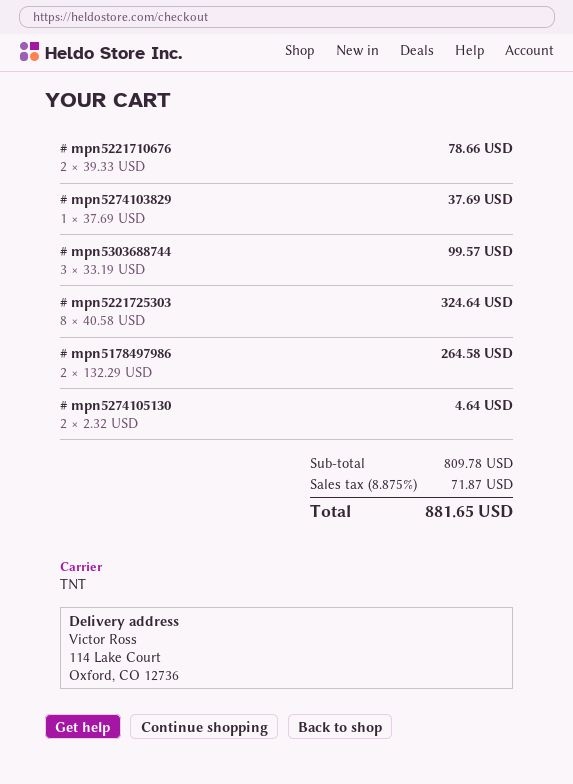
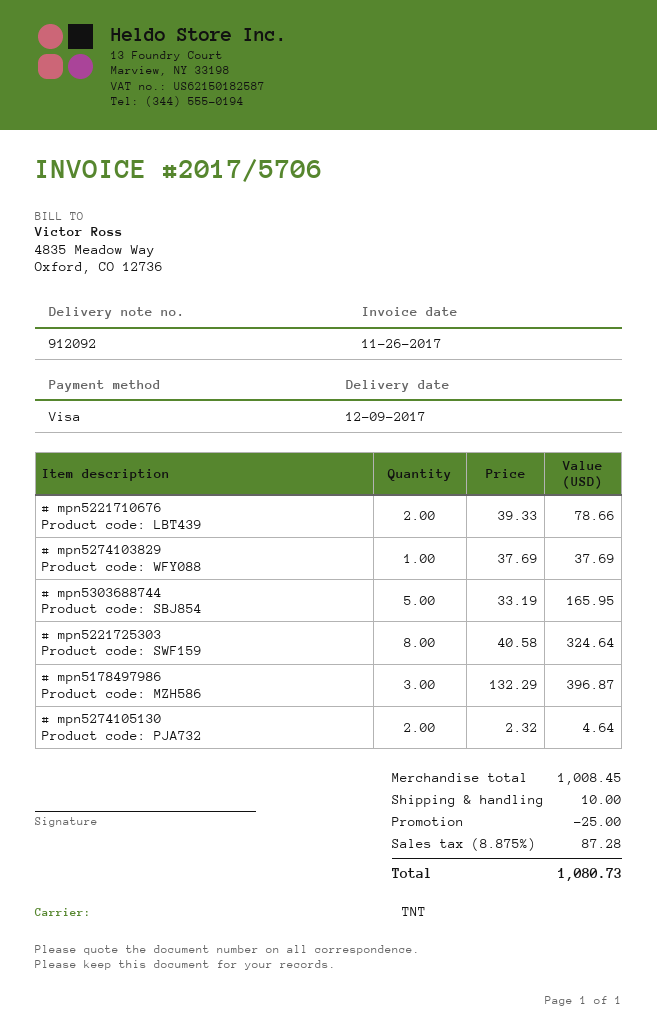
# mpn5303688744: 3 x 33.19 = 99.57 -> 5 x 33.19 = 165.95
# mpn5178497986: 2 x 132.29 = 264.58 -> 3 x 132.29 = 396.87
subtotal: 809.78 -> 1008.45
discount: none -> 25.00
shipping: none -> 10.00
tax: 8.875% = 71.87 -> 8.875% = 87.28
total: 881.65 -> 1080.73

